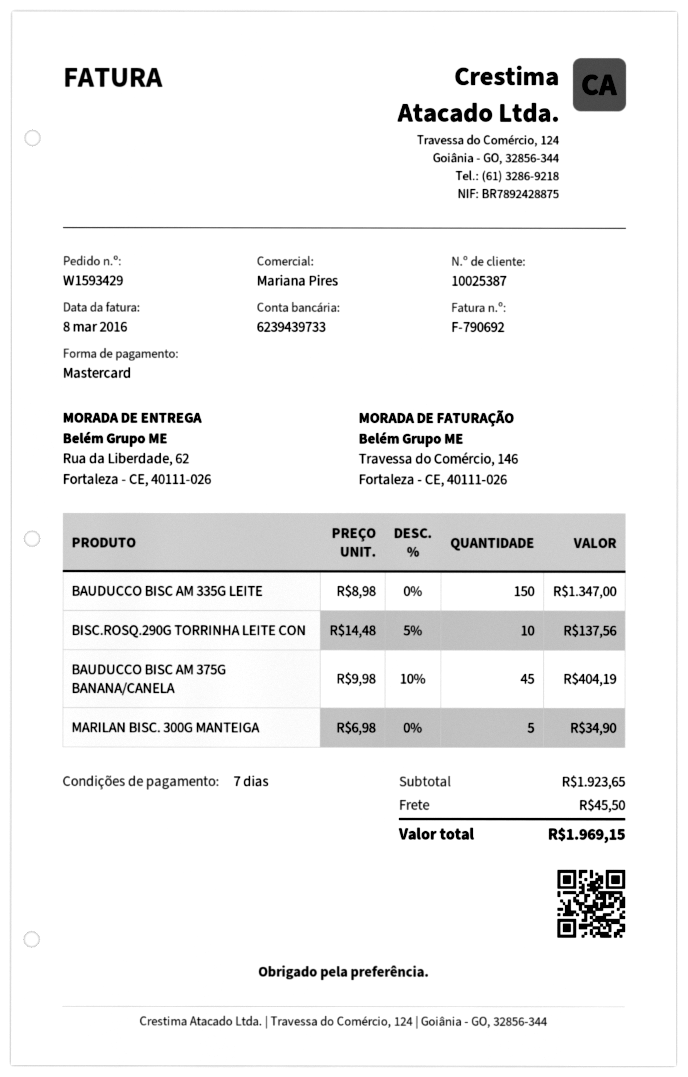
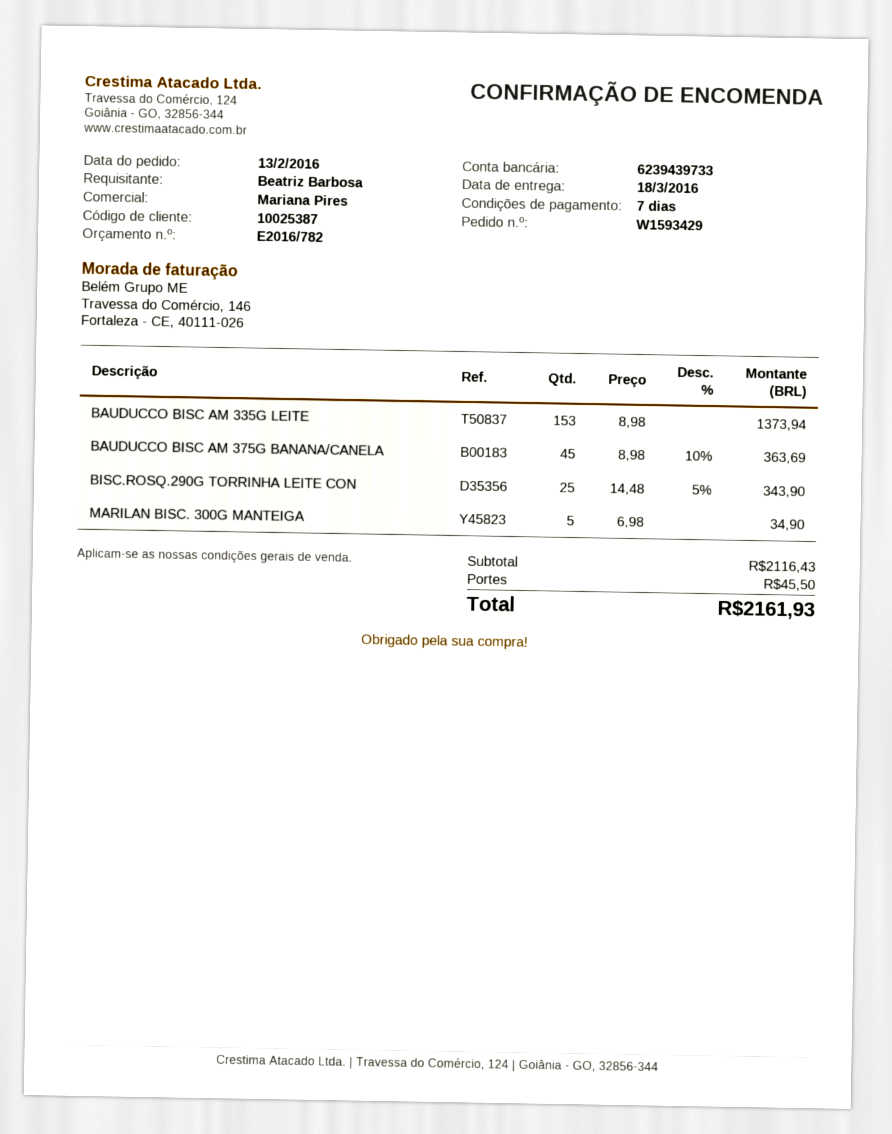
BAUDUCCO BISC AM 335G LEITE: 150 x 8.98 = 1347.00 -> 153 x 8.98 = 1373.94
BISC.ROSQ.290G TORRINHA LEITE CON: 10 x 14.48 - 5% = 137.56 -> 25 x 14.48 - 5% = 343.90
BAUDUCCO BISC AM 375G BANANA/CANELA: 45 x 9.98 - 10% = 404.19 -> 45 x 8.98 - 10% = 363.69
subtotal: 1923.65 -> 2116.43
total: 1969.15 -> 2161.93

